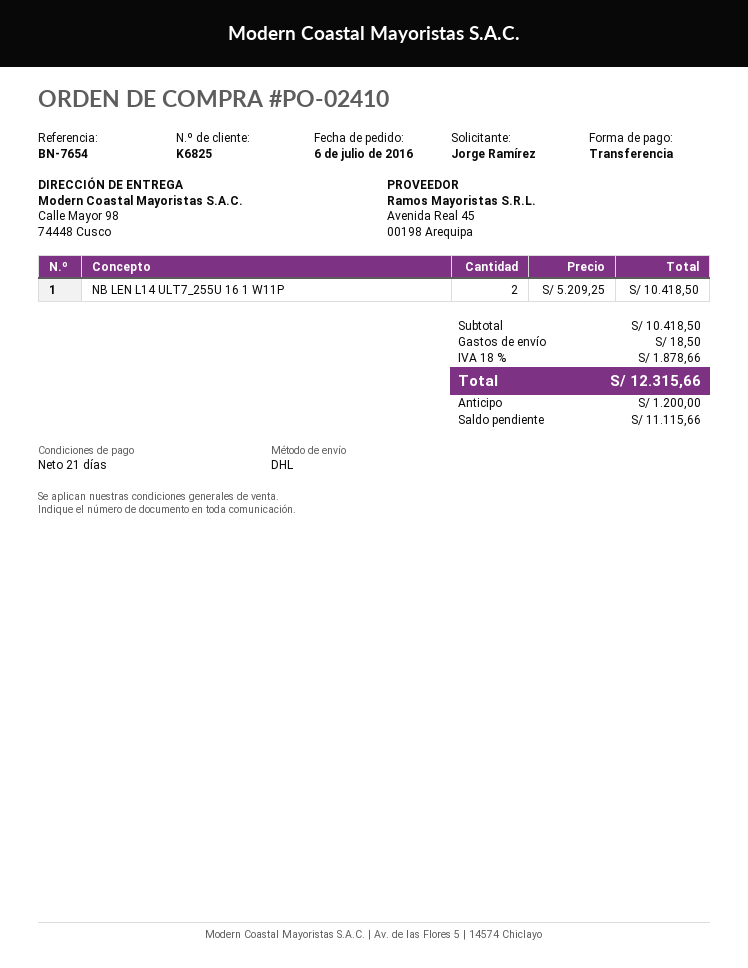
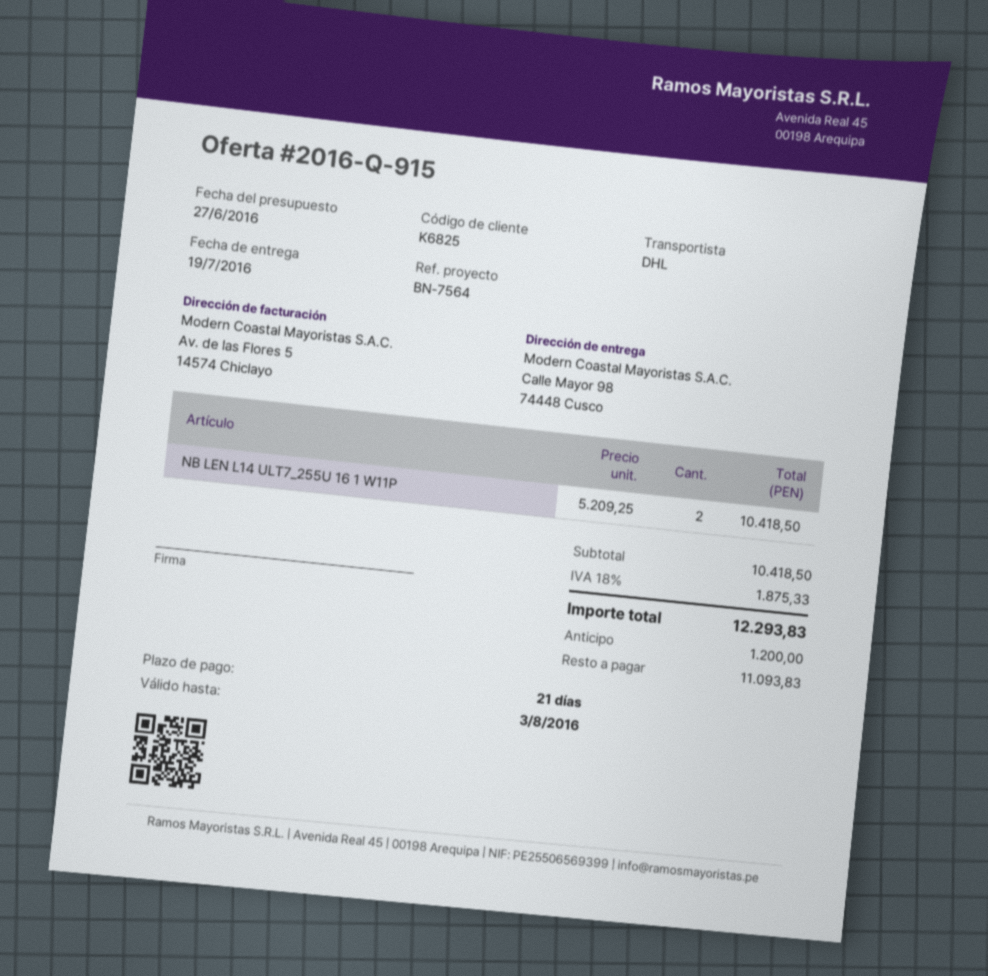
reference: BN-7654 -> BN-7564
shipping: 18.50 -> none
tax: 18% = 1878.66 -> 18% = 1875.33
total: 12315.66 -> 12293.83
balance: 11115.66 -> 11093.83

